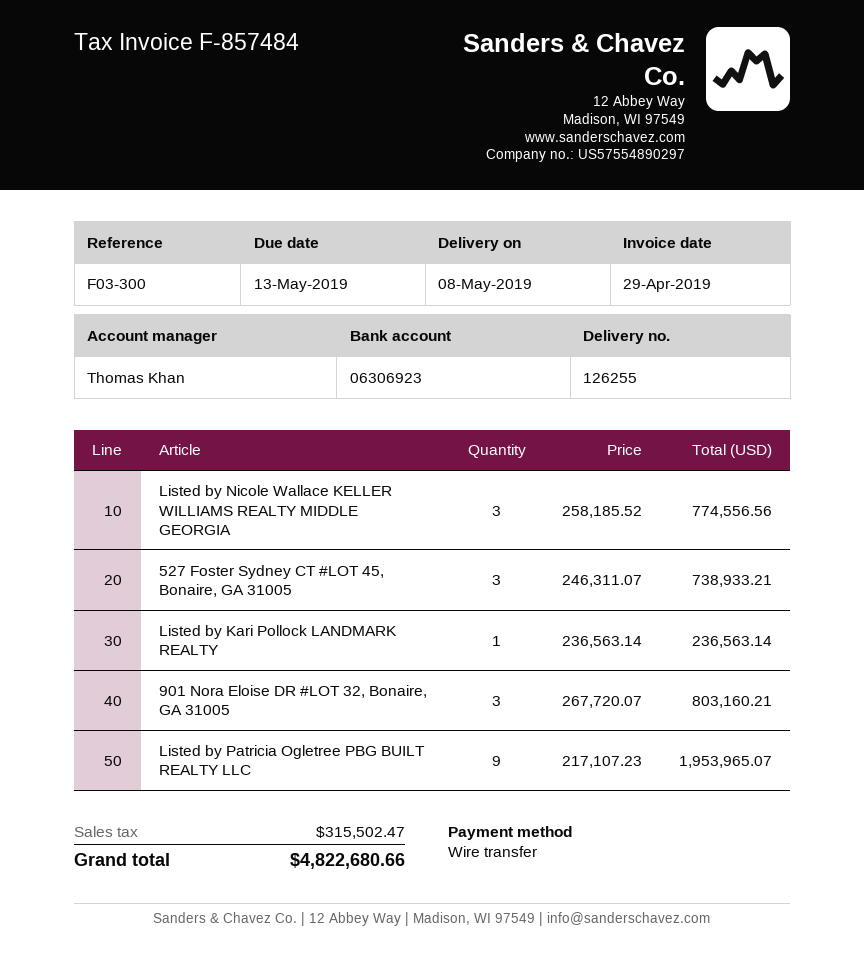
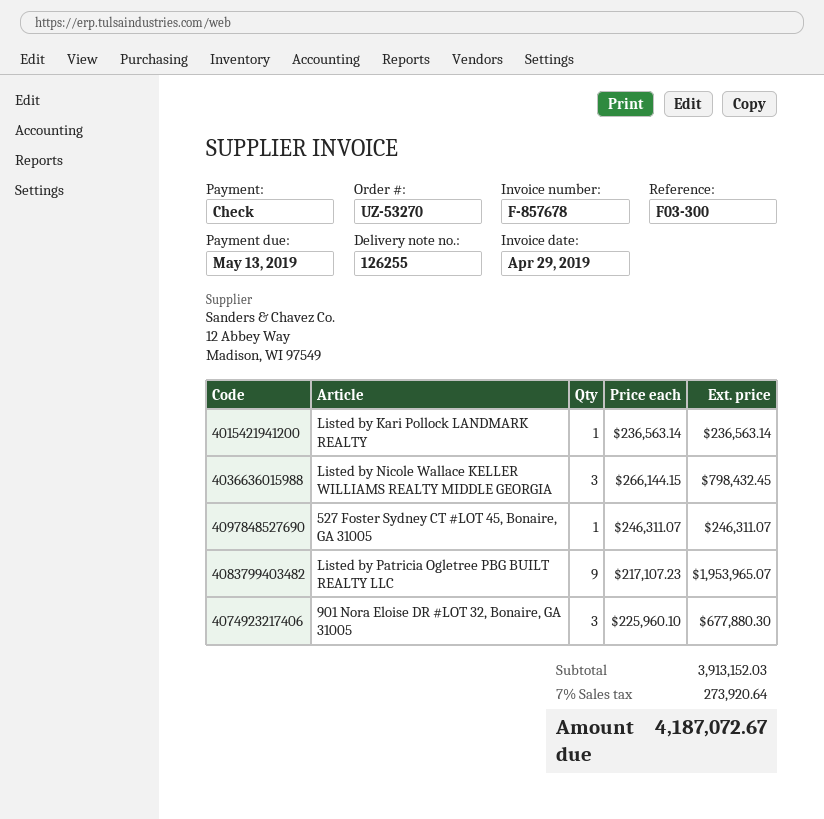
invoice number: F-857484 -> F-857678
payment method: bank transfer -> cheque
Listed by Nicole Wallace KELLER WILLIAMS REALTY MIDDLE GEORGIA: 3 x 258185.52 = 774556.56 -> 3 x 266144.15 = 798432.45
527 Foster Sydney CT #LOT 45, Bonaire, GA 31005: 3 x 246311.07 = 738933.21 -> 1 x 246311.07 = 246311.07
901 Nora Eloise DR #LOT 32, Bonaire, GA 31005: 3 x 267720.07 = 803160.21 -> 3 x 225960.10 = 677880.30
tax: 315502.47 -> 273920.64
total: 4822680.66 -> 4187072.67

